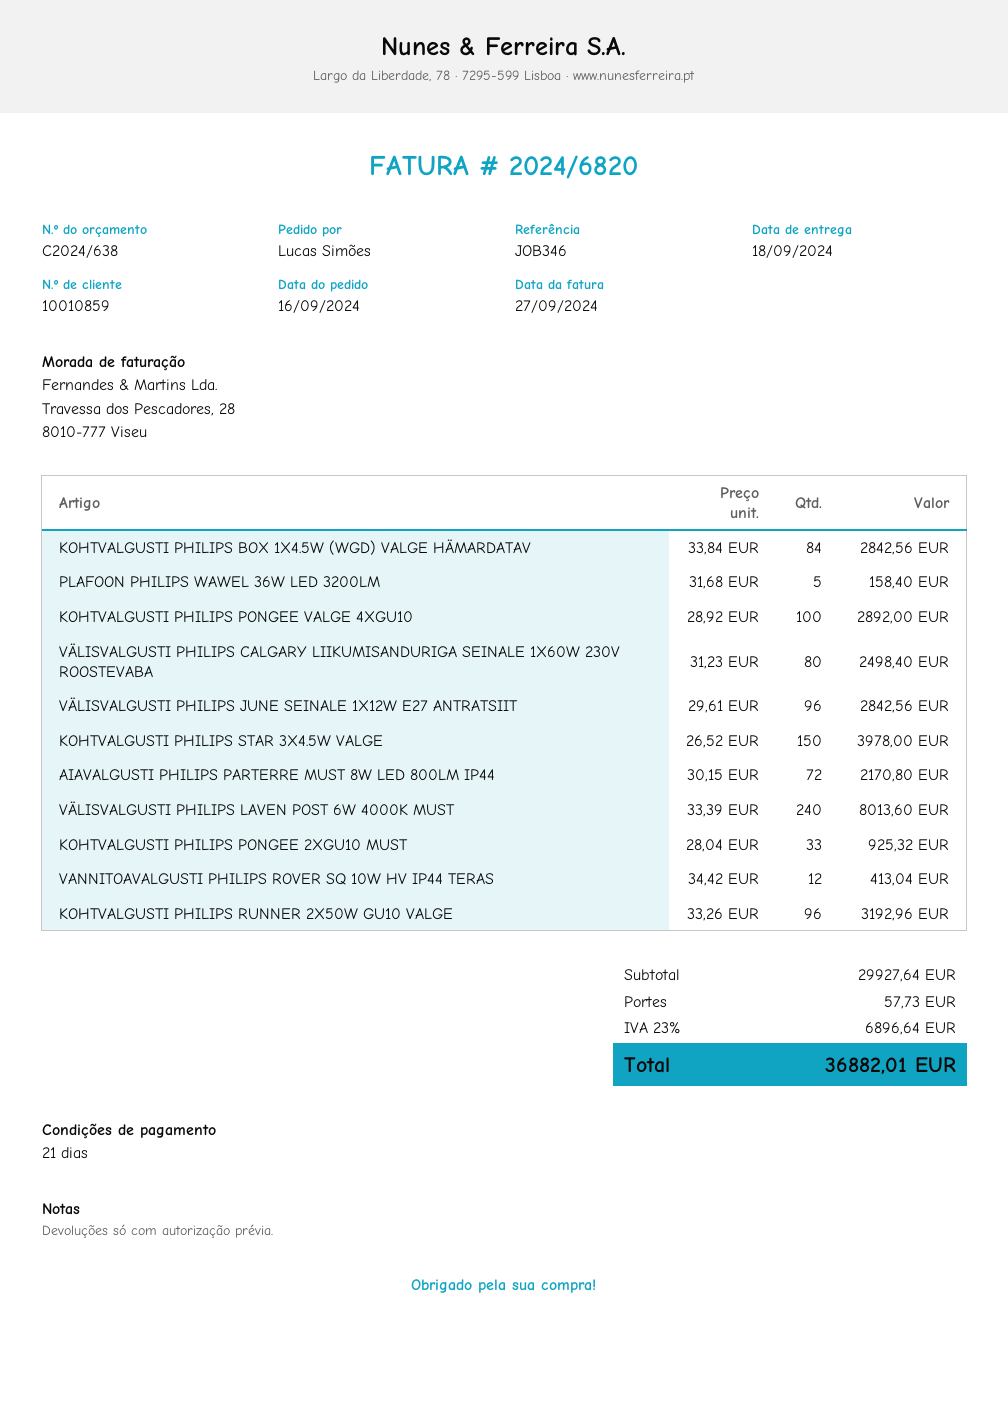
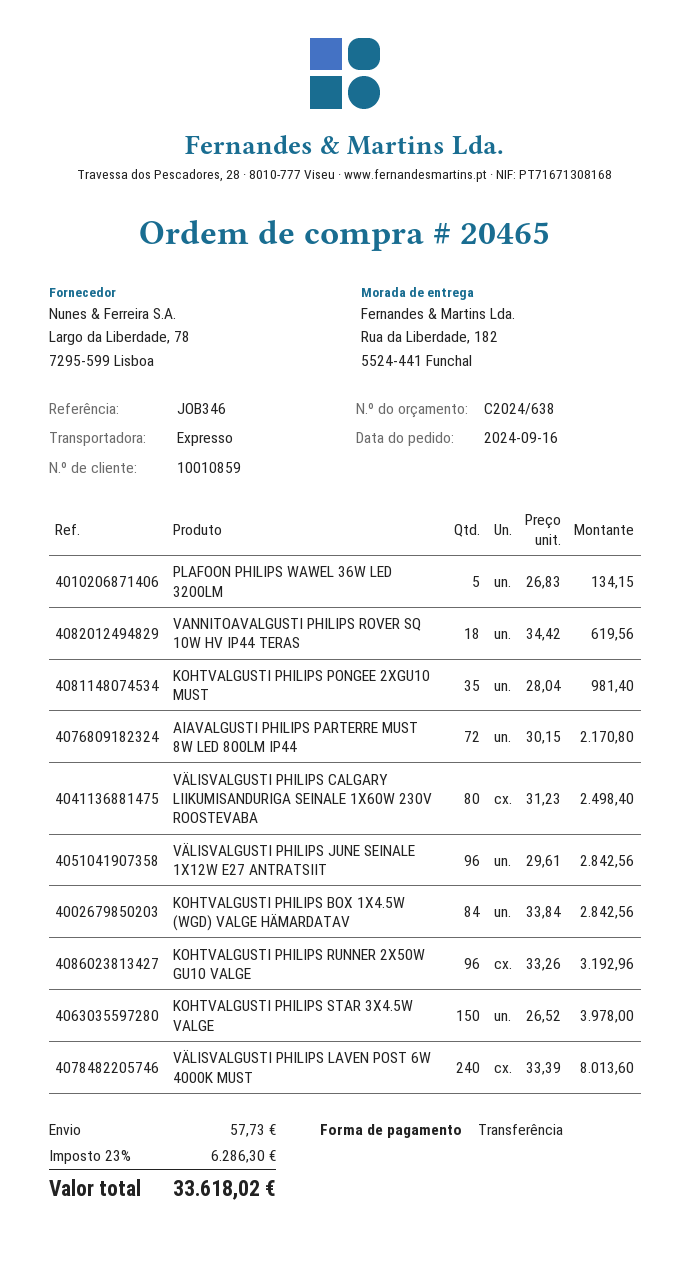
PLAFOON PHILIPS WAWEL 36W LED 3200LM: 5 x 31.68 = 158.40 -> 5 x 26.83 = 134.15
KOHTVALGUSTI PHILIPS PONGEE VALGE 4XGU10: 100 x 28.92 = 2892.00 -> none
KOHTVALGUSTI PHILIPS PONGEE 2XGU10 MUST: 33 x 28.04 = 925.32 -> 35 x 28.04 = 981.40
VANNITOAVALGUSTI PHILIPS ROVER SQ 10W HV IP44 TERAS: 12 x 34.42 = 413.04 -> 18 x 34.42 = 619.56
tax: 23% = 6896.64 -> 23% = 6286.30
total: 36882.01 -> 33618.02

